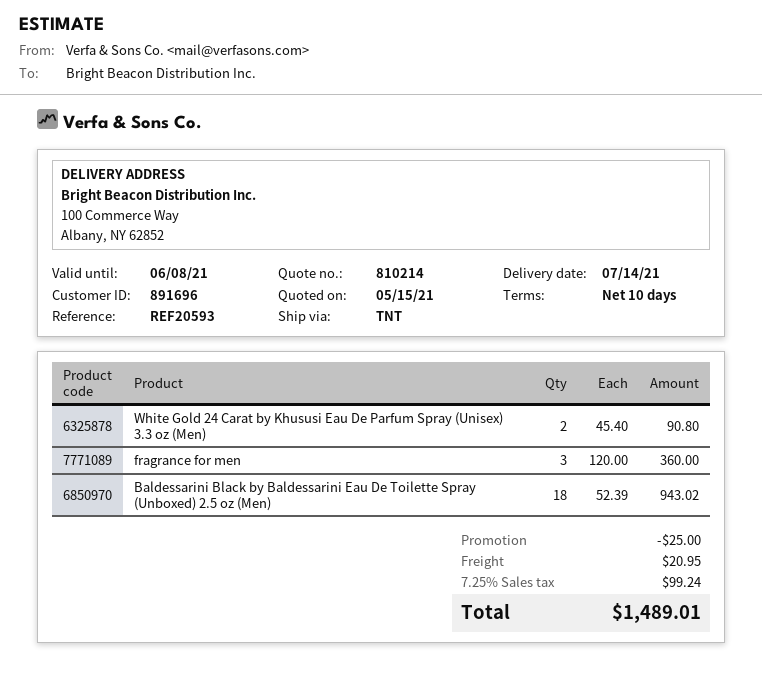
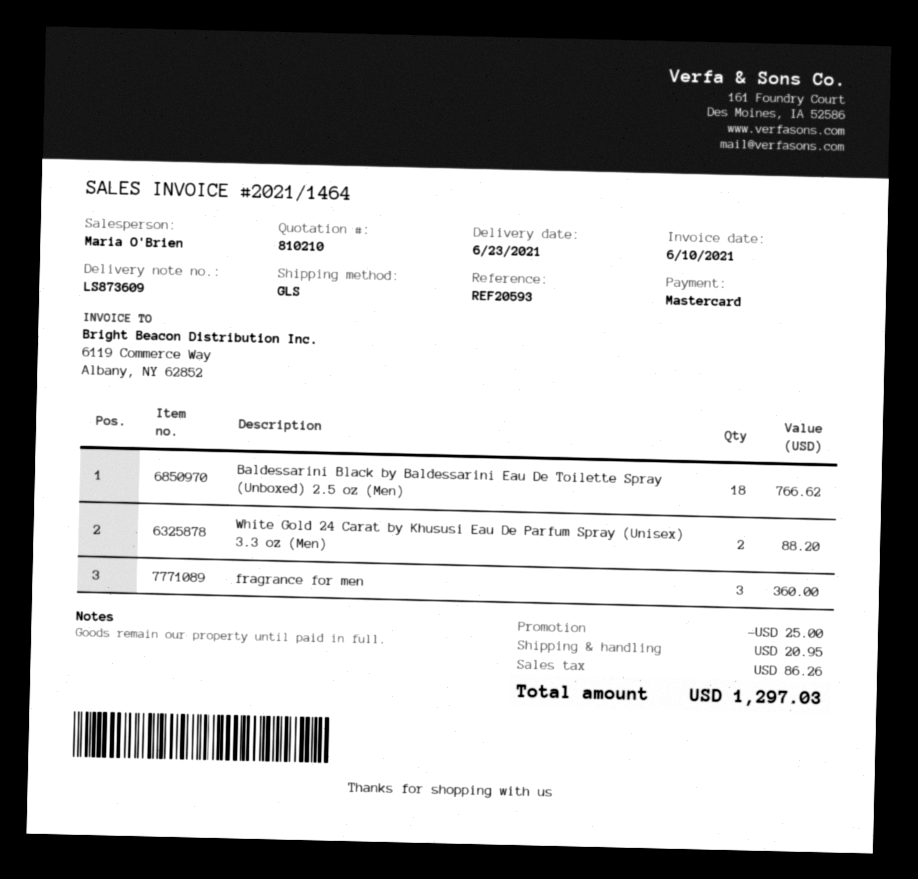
quote number: 810214 -> 810210
delivery date: 2021-07-14 -> 2021-06-23
shipping method: TNT -> GLS
White Gold 24 Carat by Khususi Eau De Parfum Spray (Unisex) 3.3 oz (Men): 2 for 90.80 -> 2 for 88.20
Baldessarini Black by Baldessarini Eau De Toilette Spray (Unboxed) 2.5 oz (Men): 18 for 943.02 -> 18 for 766.62
tax: 99.24 -> 86.26
total: 1489.01 -> 1297.03

